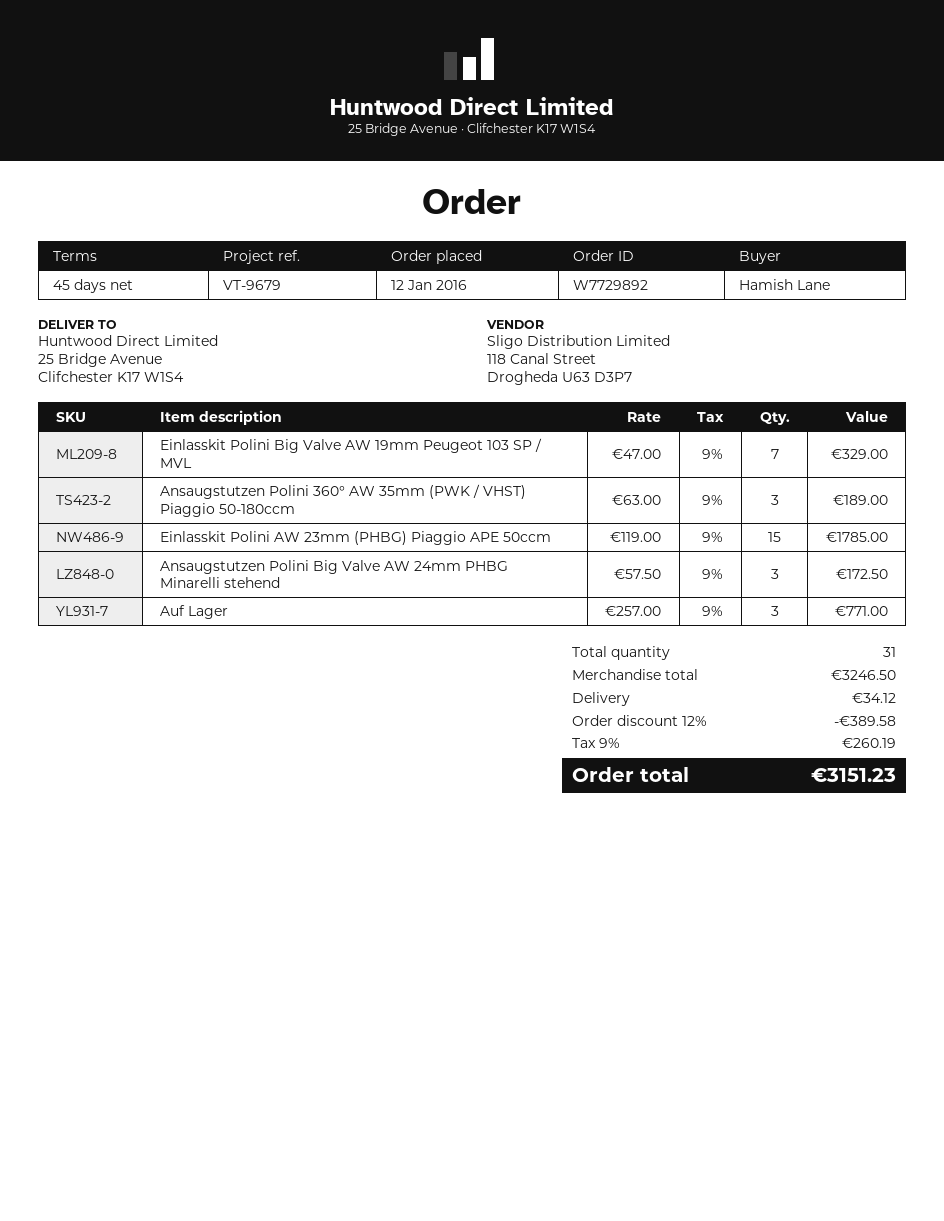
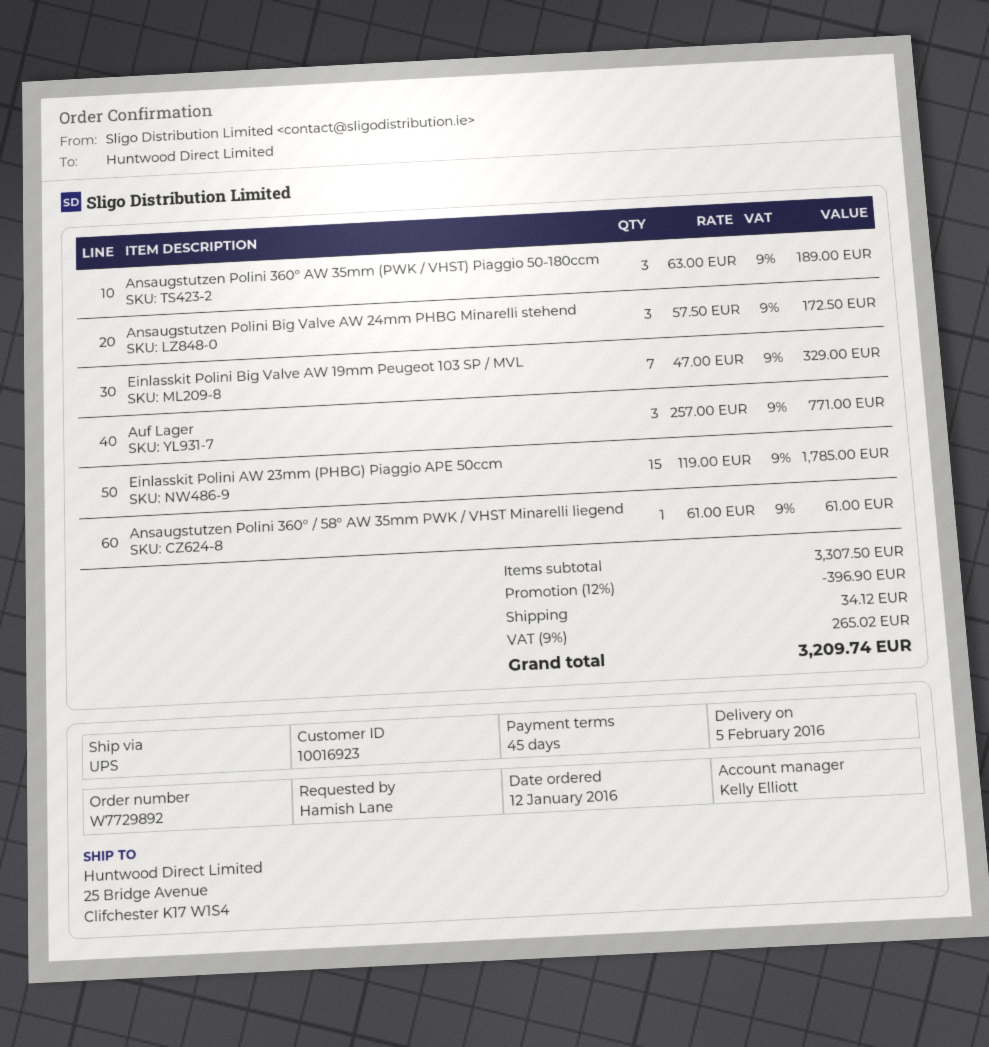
Ansaugstutzen Polini 360° / 58° AW 35mm PWK / VHST Minarelli liegend: none -> 1 x 61.00 = 61.00
subtotal: 3246.50 -> 3307.50
discount: 12% = 389.58 -> 12% = 396.90
tax: 9% = 260.19 -> 9% = 265.02
total: 3151.23 -> 3209.74

